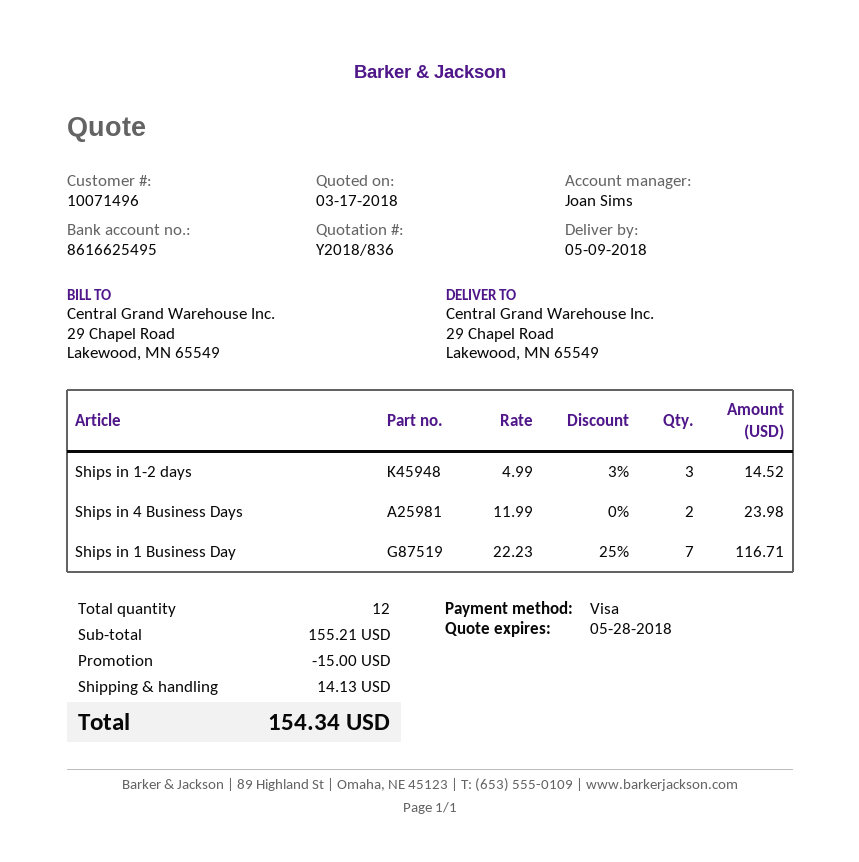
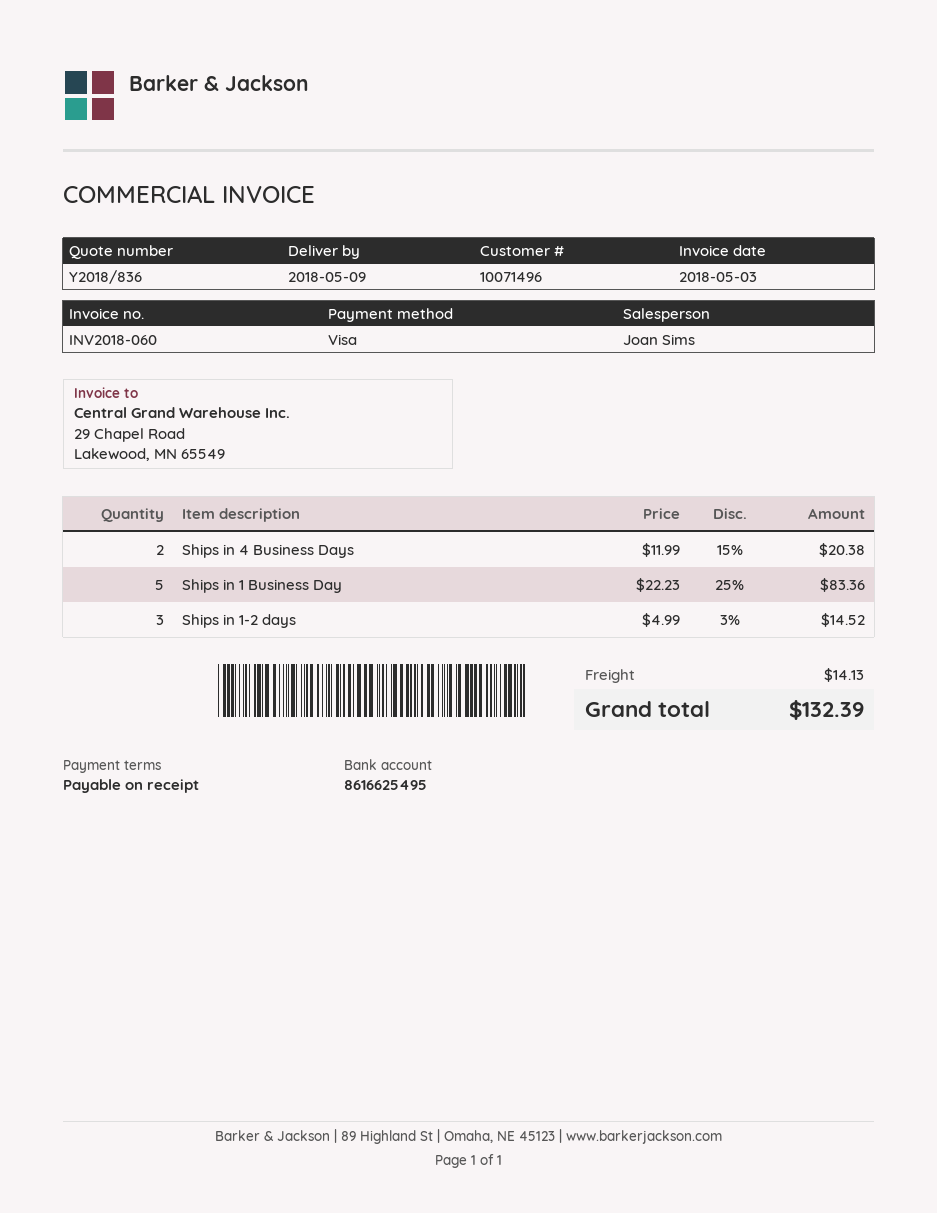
Ships in 4 Business Days: 2 x 11.99 = 23.98 -> 2 x 11.99 - 15% = 20.38
Ships in 1 Business Day: 7 x 22.23 - 25% = 116.71 -> 5 x 22.23 - 25% = 83.36
discount: 15.00 -> none
total: 154.34 -> 132.39

